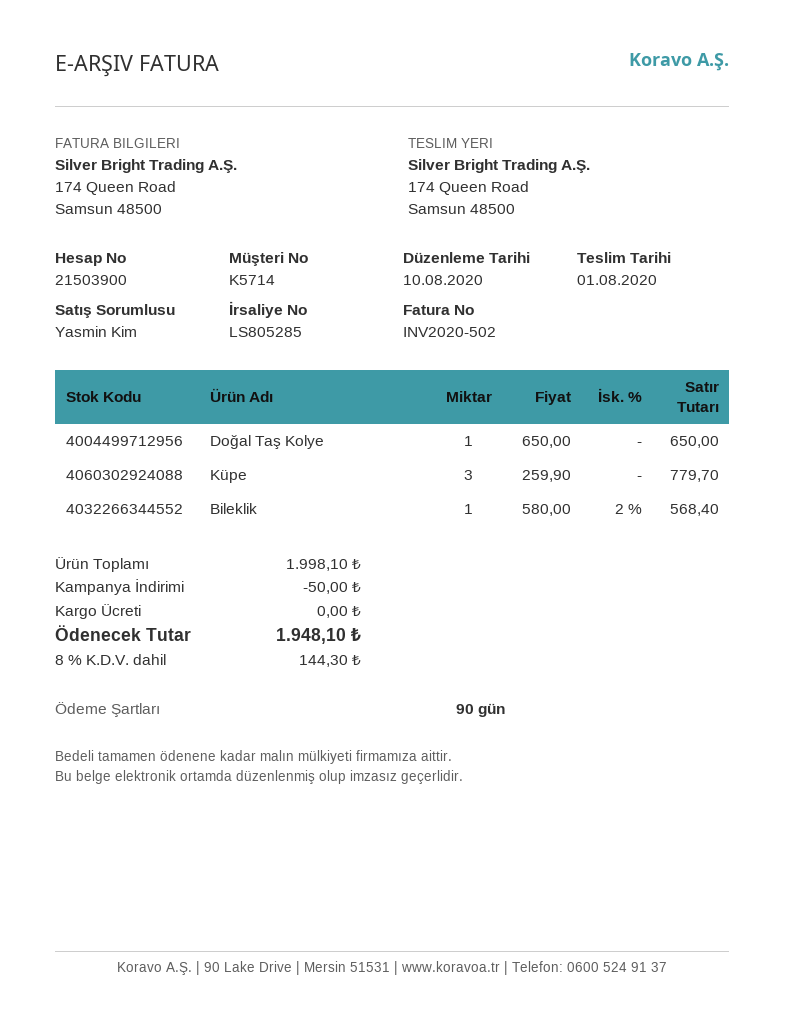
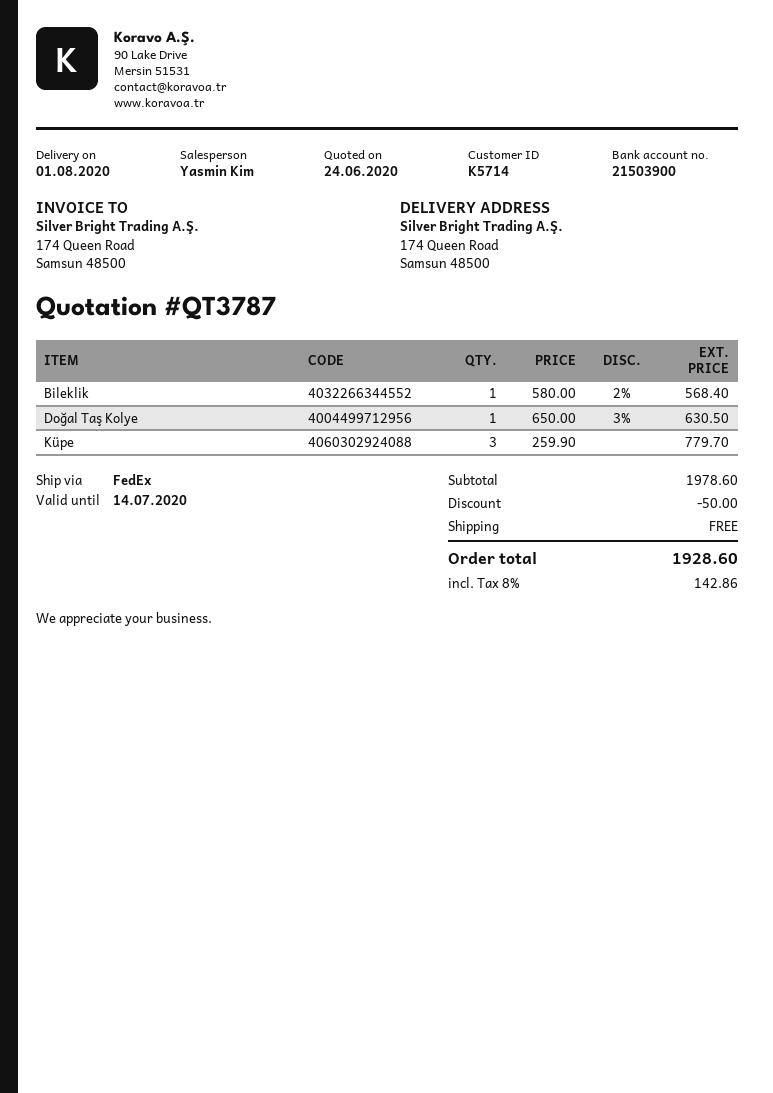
Doğal Taş Kolye: 1 x 650.00 = 650.00 -> 1 x 650.00 - 3% = 630.50
subtotal: 1998.10 -> 1978.60
tax: 8% = 144.30 -> 8% = 142.86
total: 1948.10 -> 1928.60

